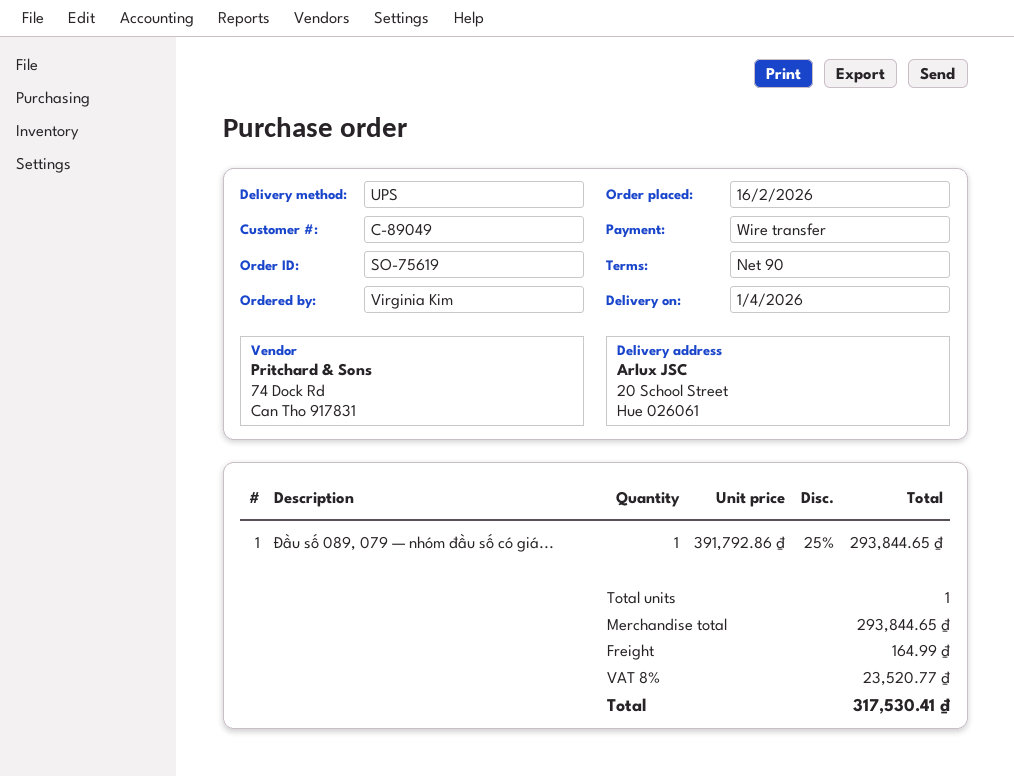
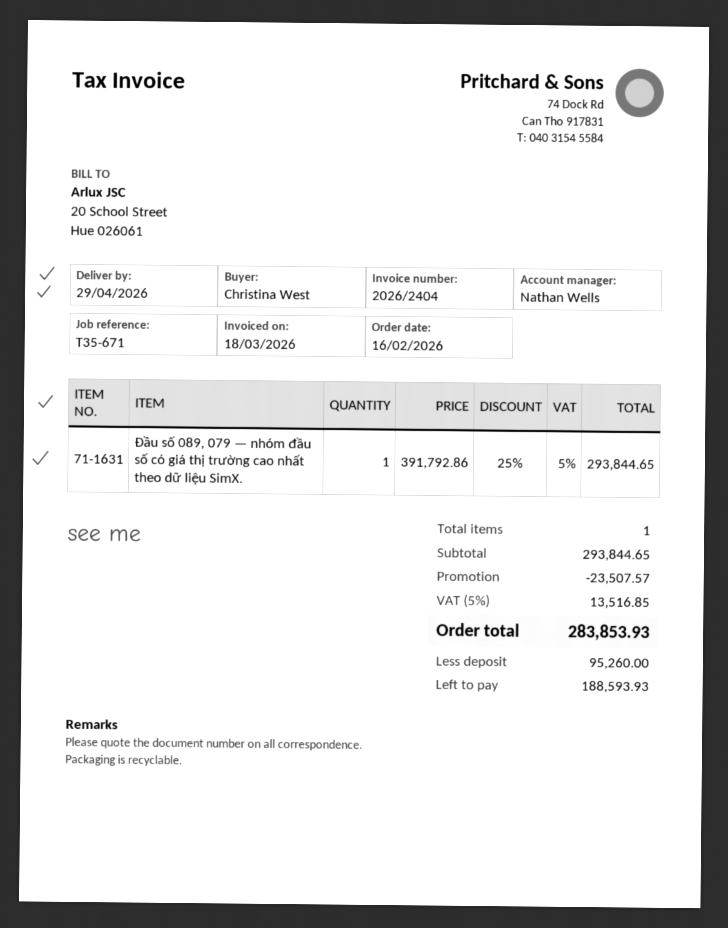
delivery date: 2026-04-01 -> 2026-04-29
ordered by: Virginia Kim -> Christina West
discount: none -> 23507.57
shipping: 164.99 -> none
tax: 8% = 23520.77 -> 5% = 13516.85
total: 317530.41 -> 283853.93

